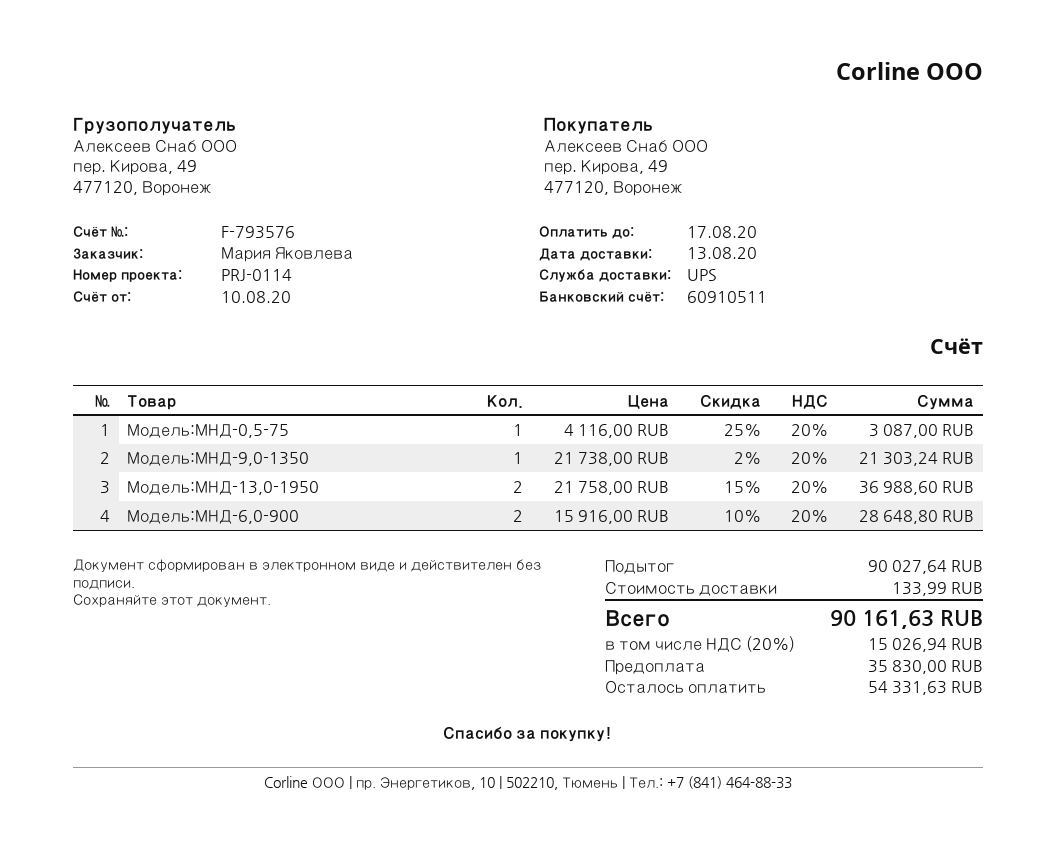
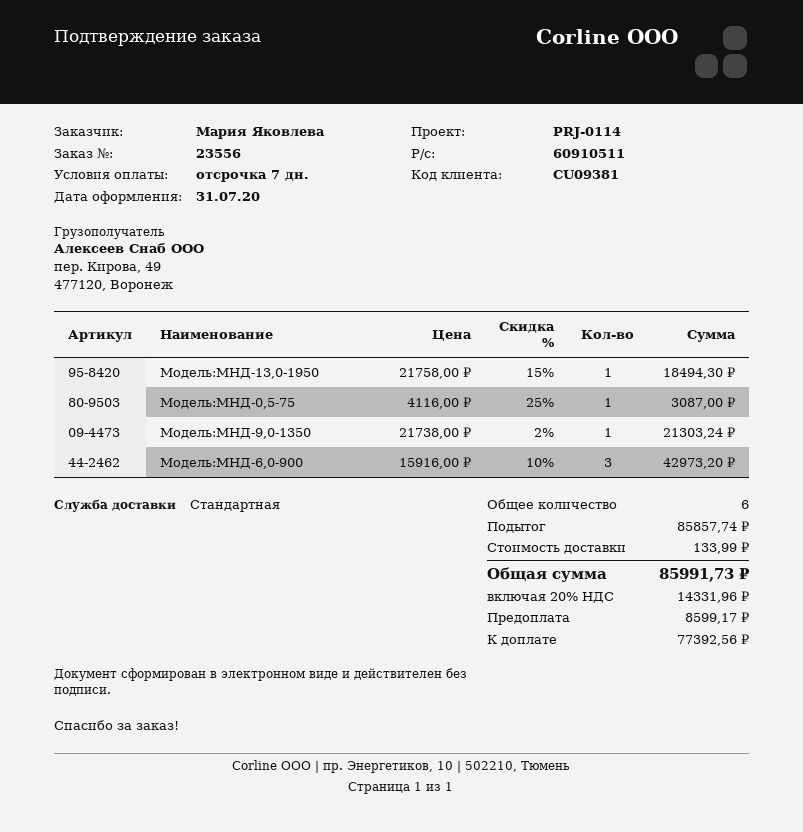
shipping method: UPS -> standard
Модель:МНД-13,0-1950: 2 x 21758.00 - 15% = 36988.60 -> 1 x 21758.00 - 15% = 18494.30
Модель:МНД-6,0-900: 2 x 15916.00 - 10% = 28648.80 -> 3 x 15916.00 - 10% = 42973.20
subtotal: 90027.64 -> 85857.74
tax: 20% = 15026.94 -> 20% = 14331.96
total: 90161.63 -> 85991.73
deposit: 35830.00 -> 8599.17
balance: 54331.63 -> 77392.56

